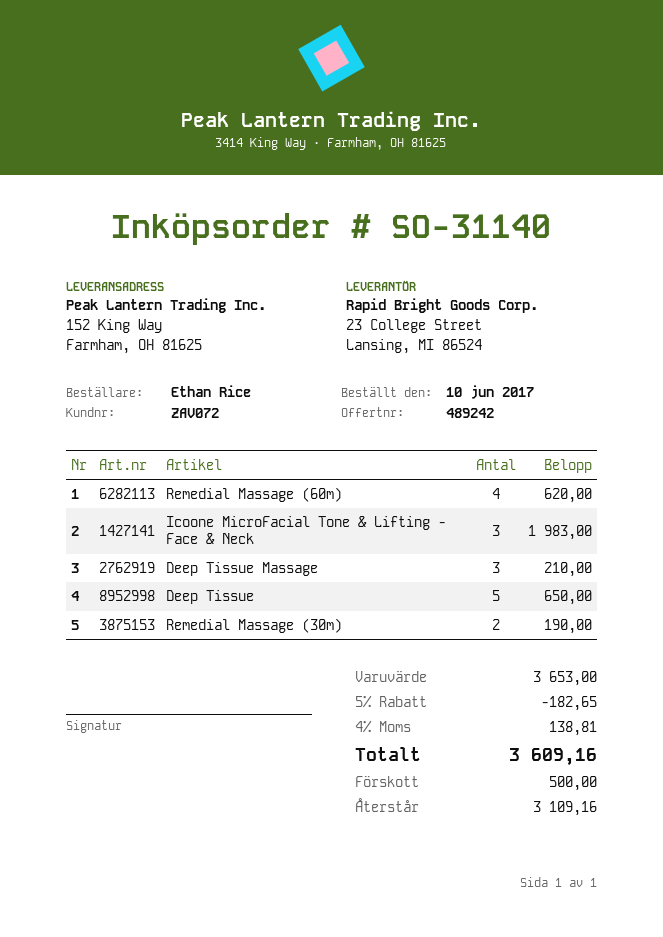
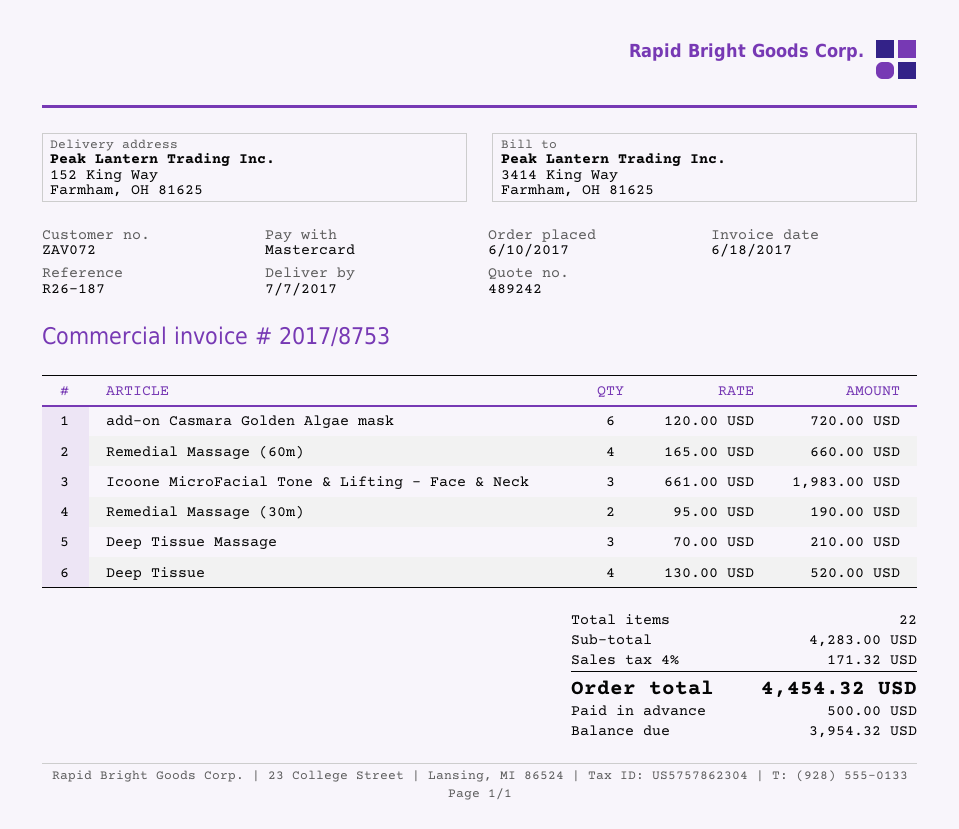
Remedial Massage (60m): 4 for 620.00 -> 4 for 660.00
Deep Tissue: 5 for 650.00 -> 4 for 520.00
add-on Casmara Golden Algae mask: none -> 6 for 720.00
subtotal: 3653.00 -> 4283.00
discount: 5% = 182.65 -> none
tax: 4% = 138.81 -> 4% = 171.32
total: 3609.16 -> 4454.32
balance: 3109.16 -> 3954.32

